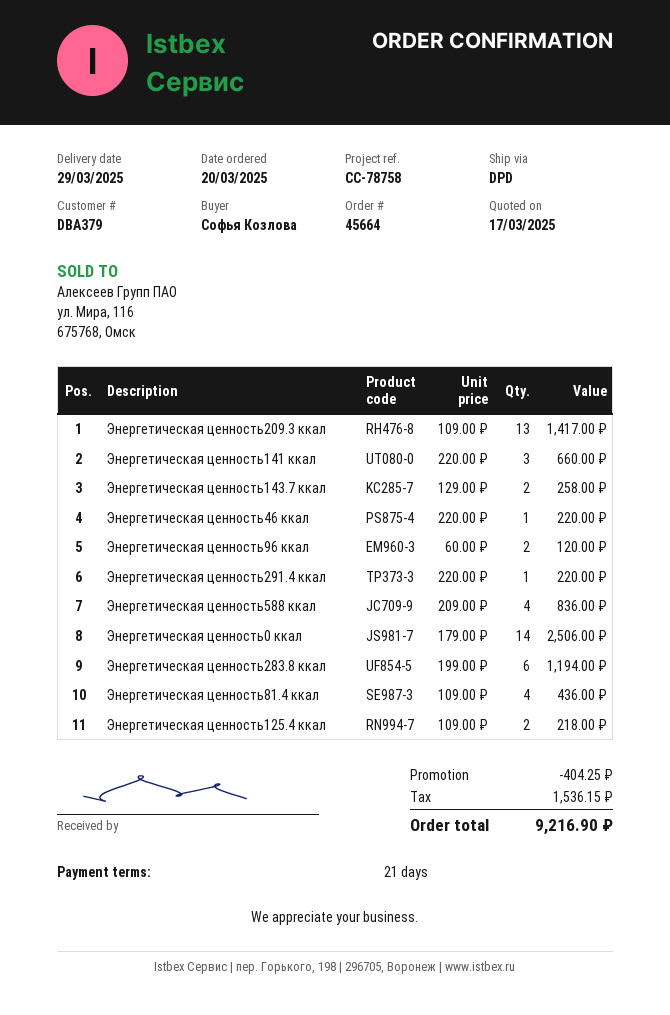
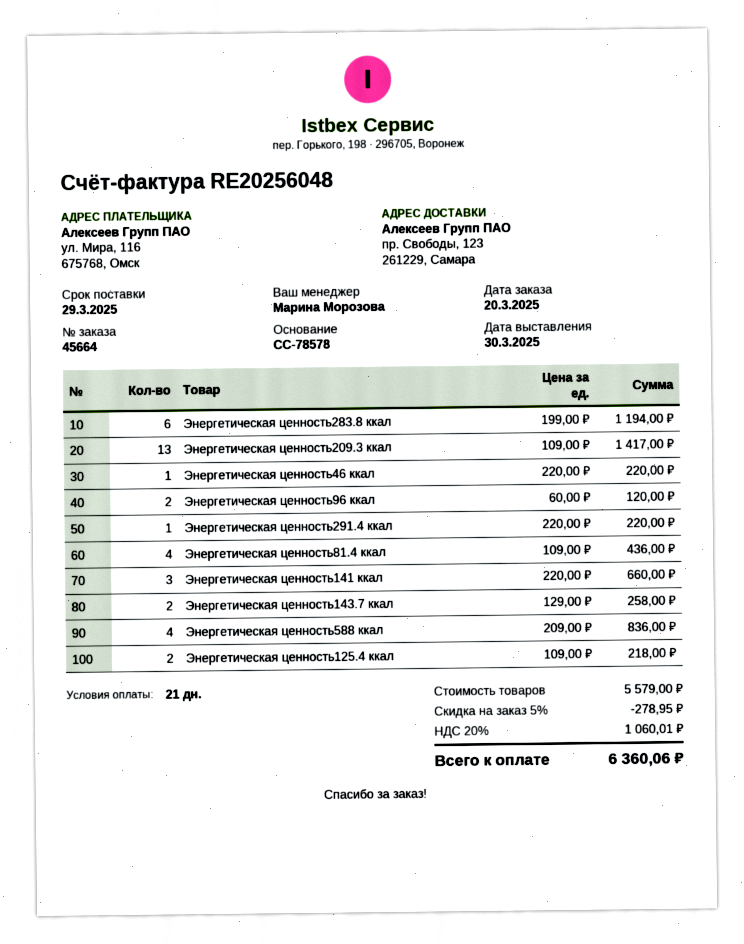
reference: CC-78758 -> CC-78578
Энергетическая ценность0 ккал: 14 x 179.00 = 2506.00 -> none
discount: 404.25 -> 278.95
tax: 1536.15 -> 1060.01
total: 9216.90 -> 6360.06

